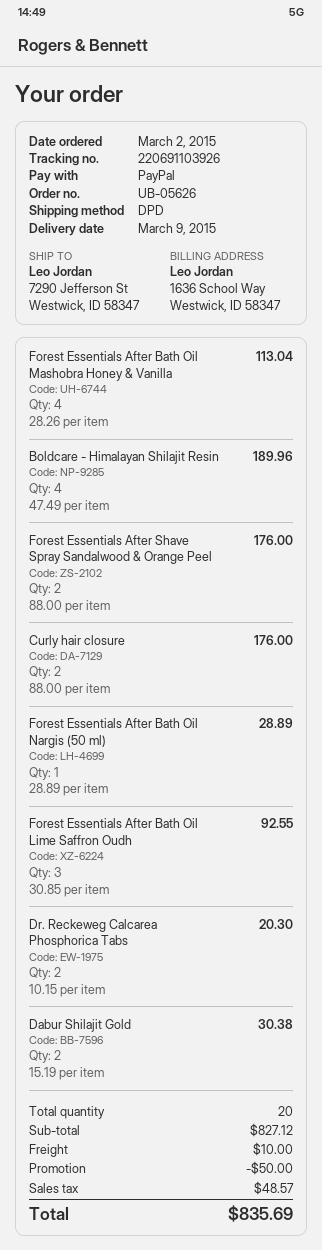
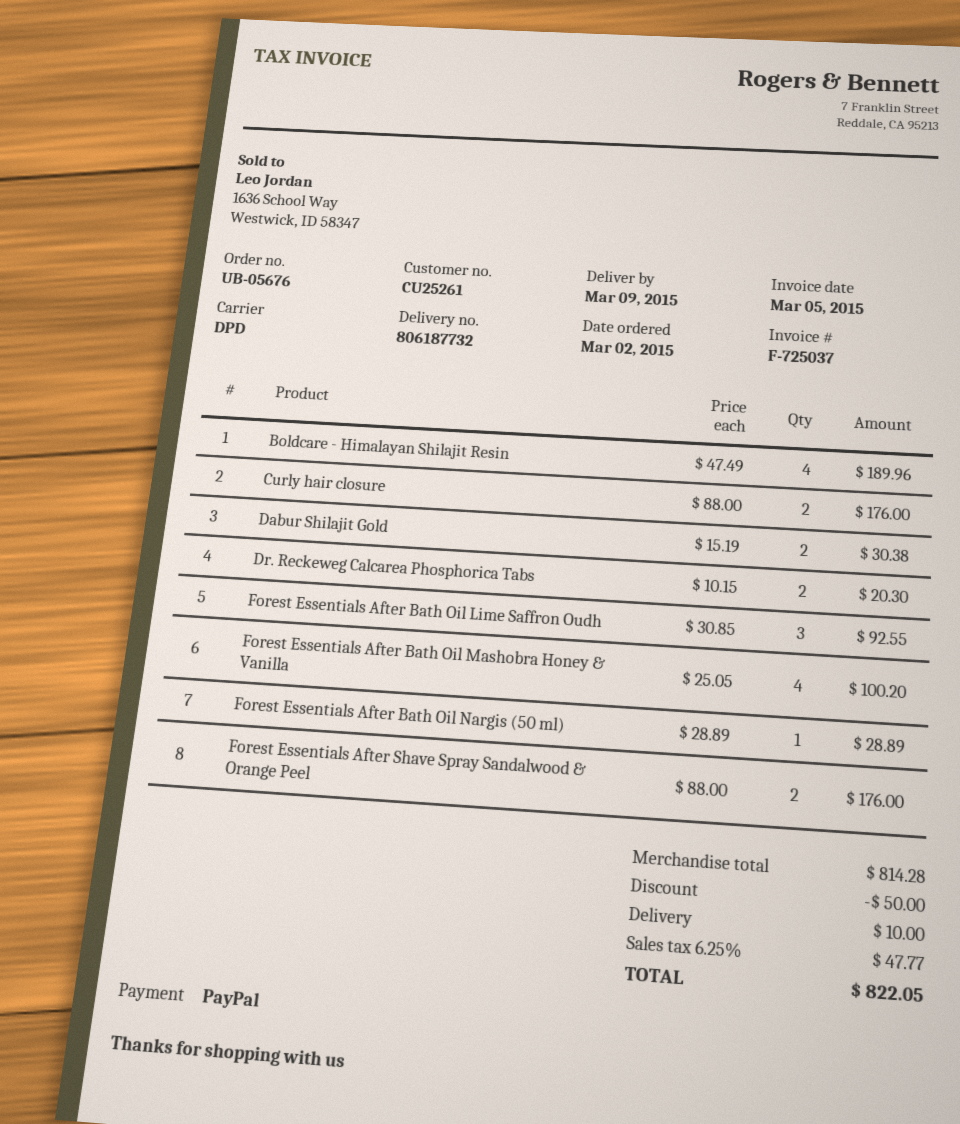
order number: UB-05626 -> UB-05676
Forest Essentials After Bath Oil Mashobra Honey & Vanilla: 4 x 28.26 = 113.04 -> 4 x 25.05 = 100.20
subtotal: 827.12 -> 814.28
tax: 48.57 -> 47.77
total: 835.69 -> 822.05

